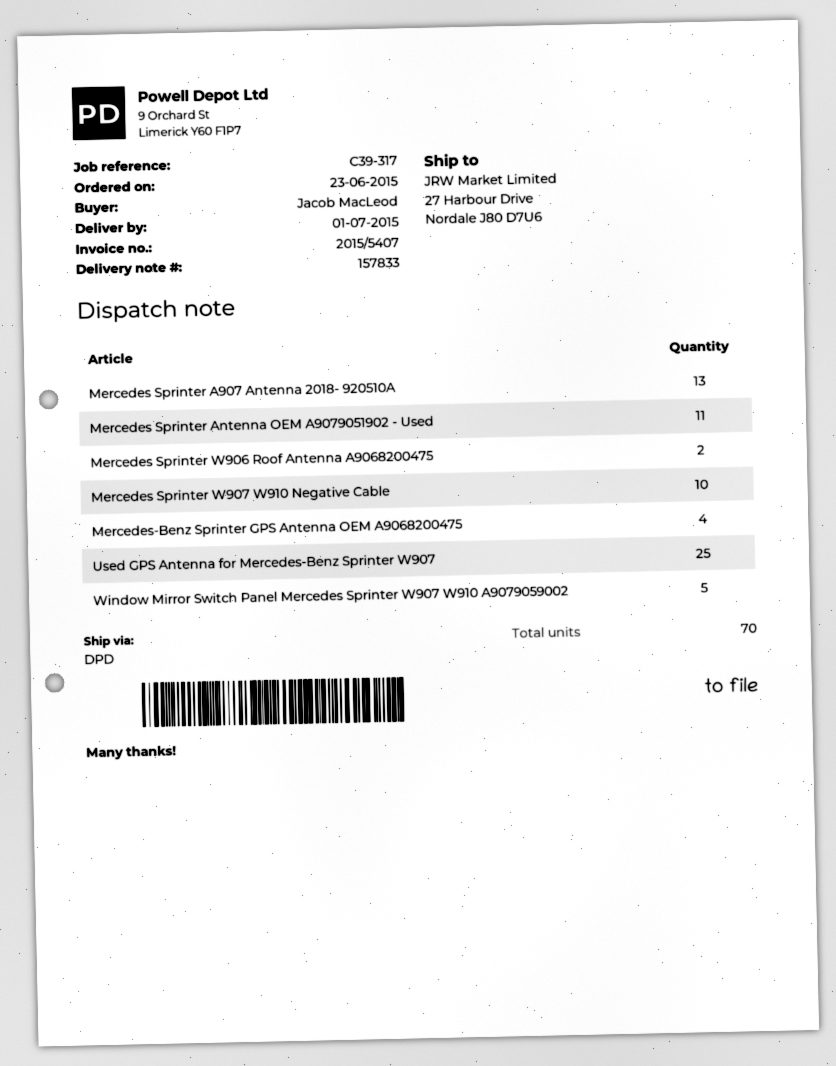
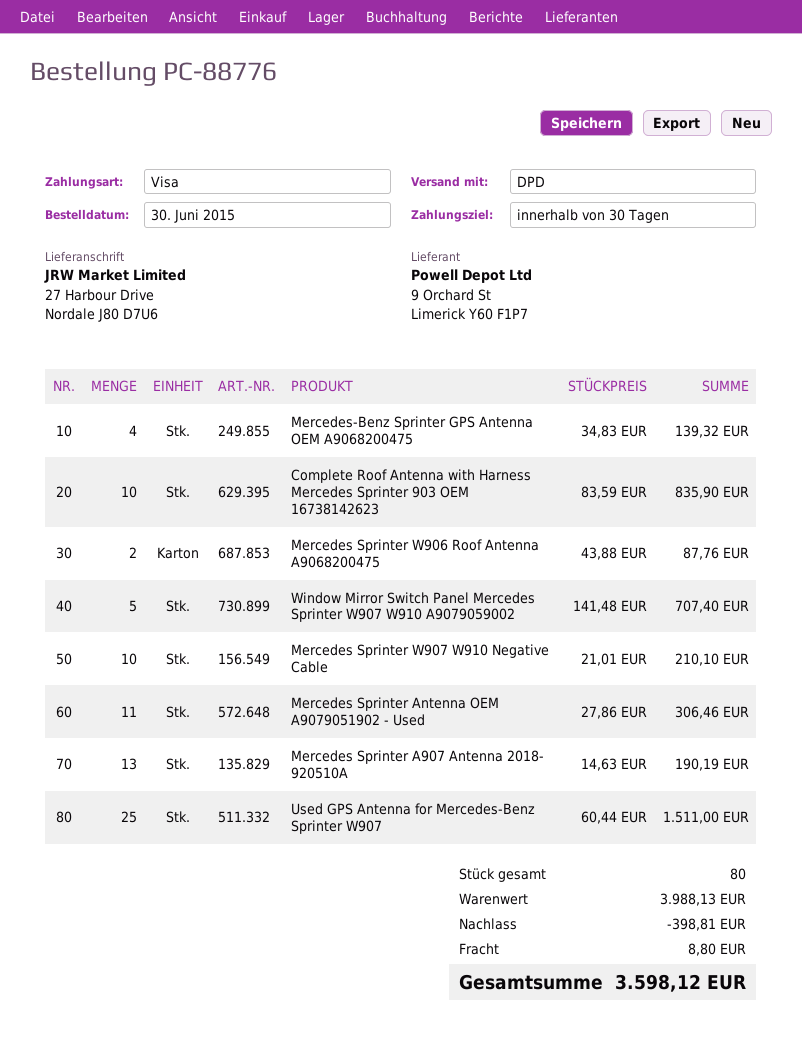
order date: 2015-06-23 -> 2015-06-30
Complete Roof Antenna with Harness Mercedes Sprinter 903 OEM 16738142623: none -> 10
total quantity: 70 -> 80

